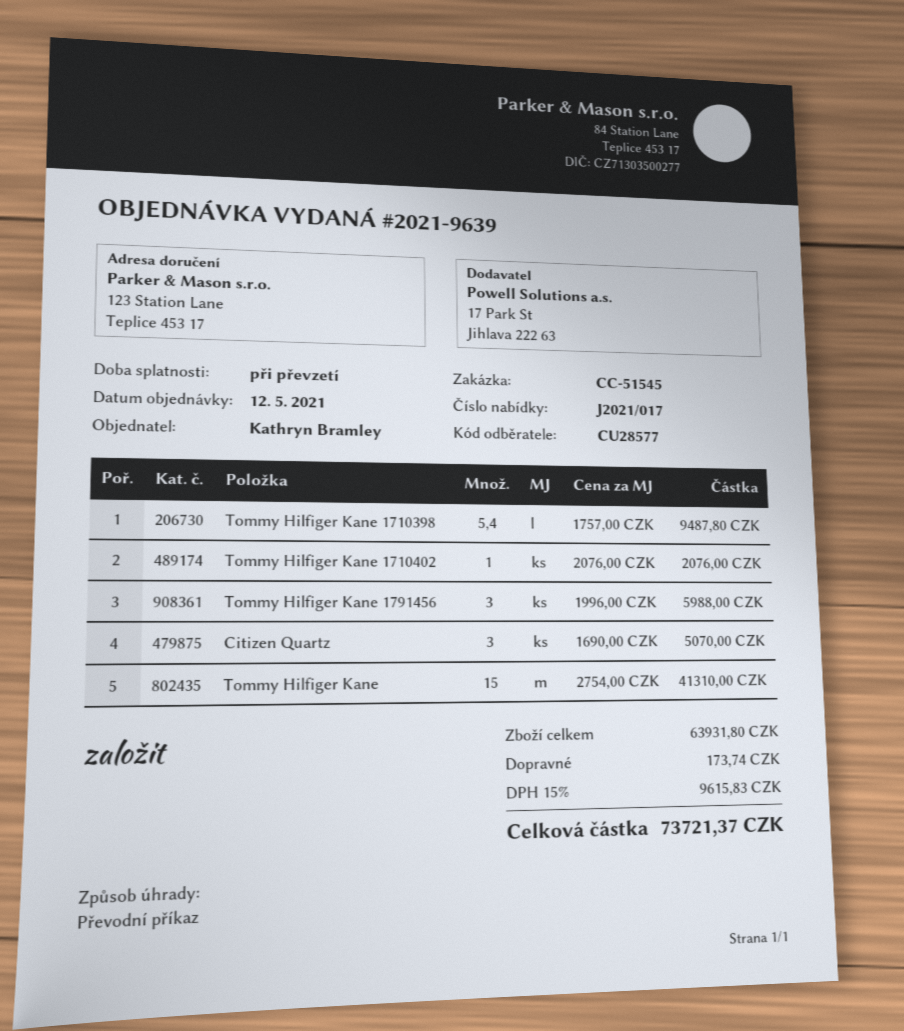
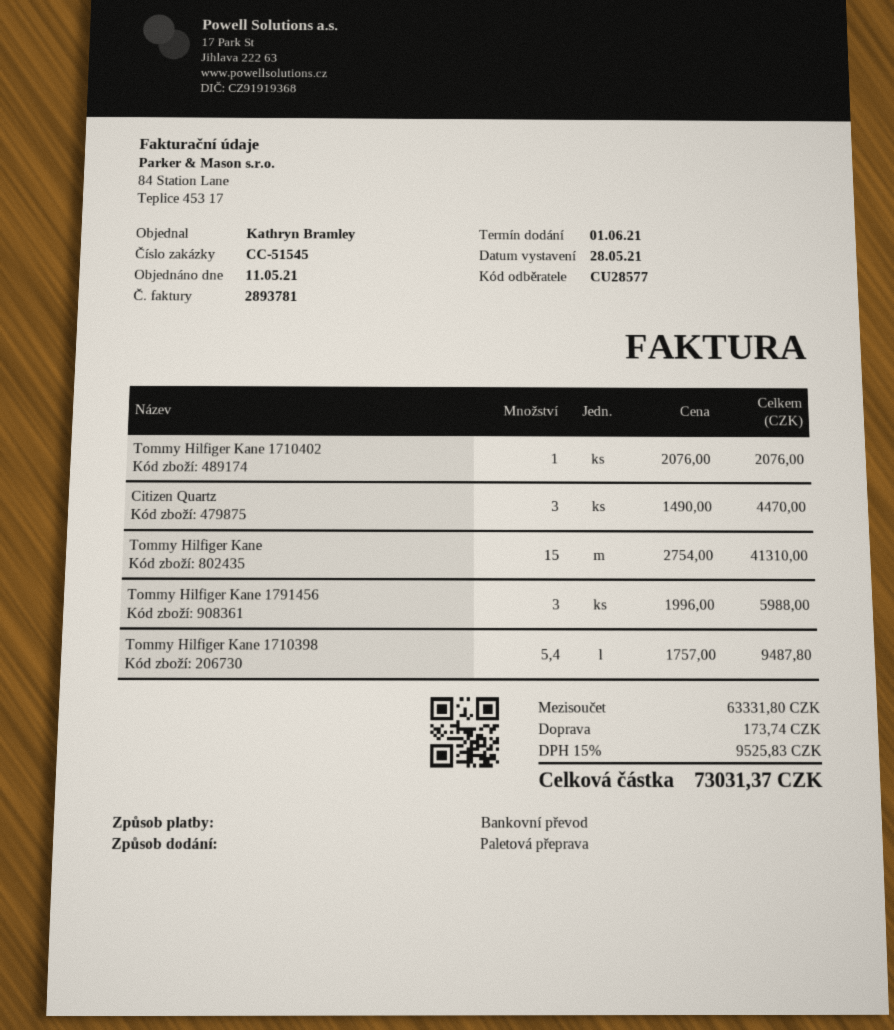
order date: 2021-05-12 -> 2021-05-11
Citizen Quartz: 3 x 1690.00 = 5070.00 -> 3 x 1490.00 = 4470.00
subtotal: 63931.80 -> 63331.80
tax: 15% = 9615.83 -> 15% = 9525.83
total: 73721.37 -> 73031.37

